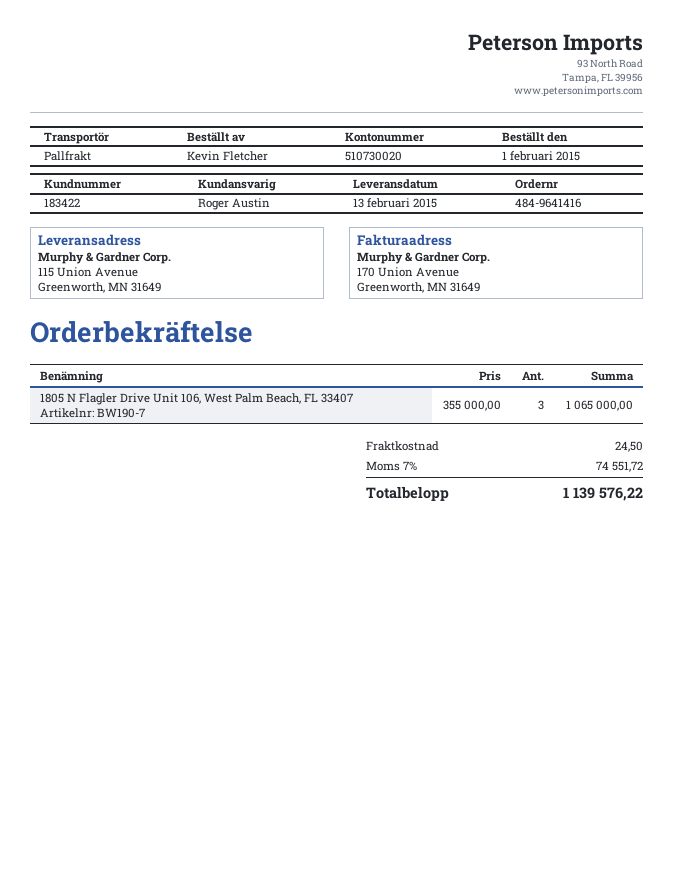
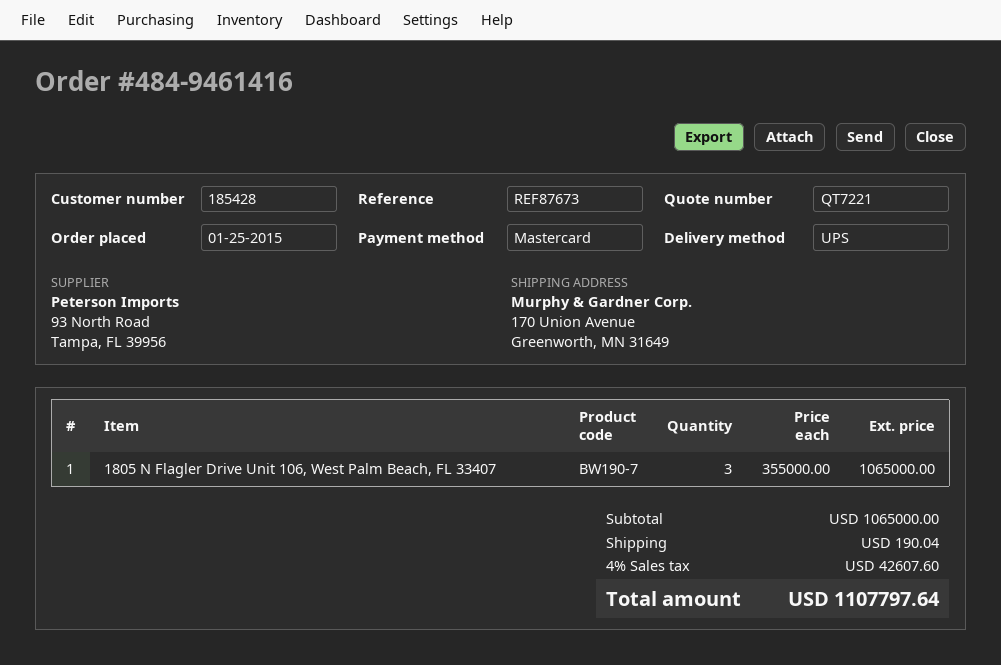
order number: 484-9641416 -> 484-9461416
order date: 2015-02-01 -> 2015-01-25
customer number: 183422 -> 185428
shipping method: pallet freight -> UPS
ship to: 115 Union Avenue, Greenworth, MN 31649 -> 170 Union Avenue, Greenworth, MN 31649
shipping: 24.50 -> 190.04
tax: 7% = 74551.72 -> 4% = 42607.60
total: 1139576.22 -> 1107797.64

